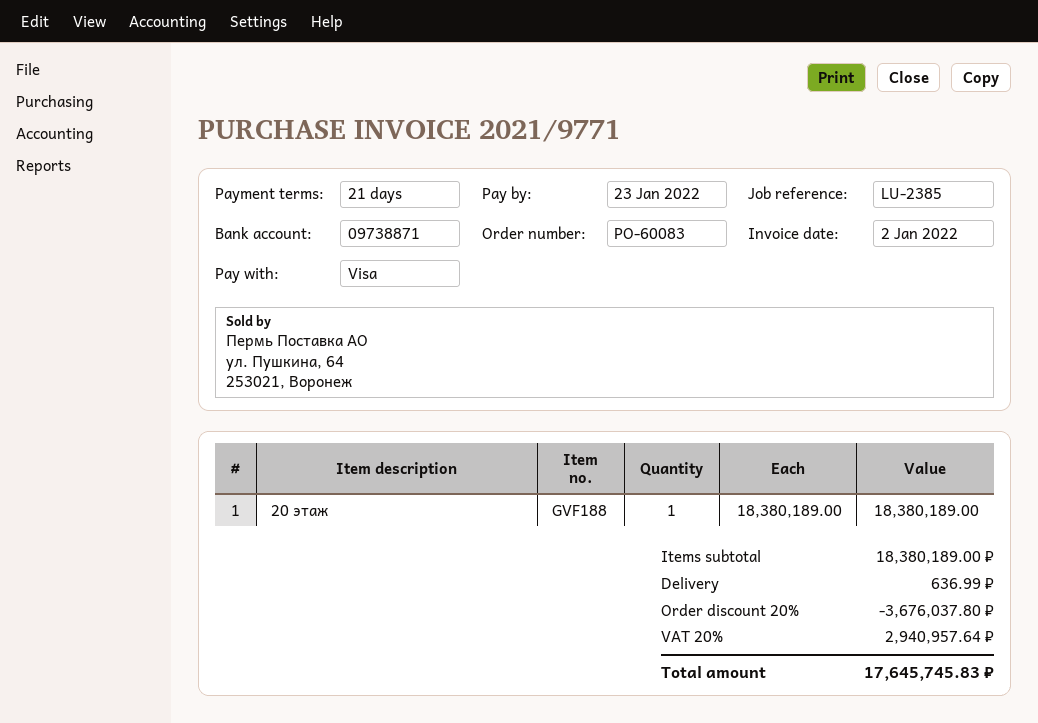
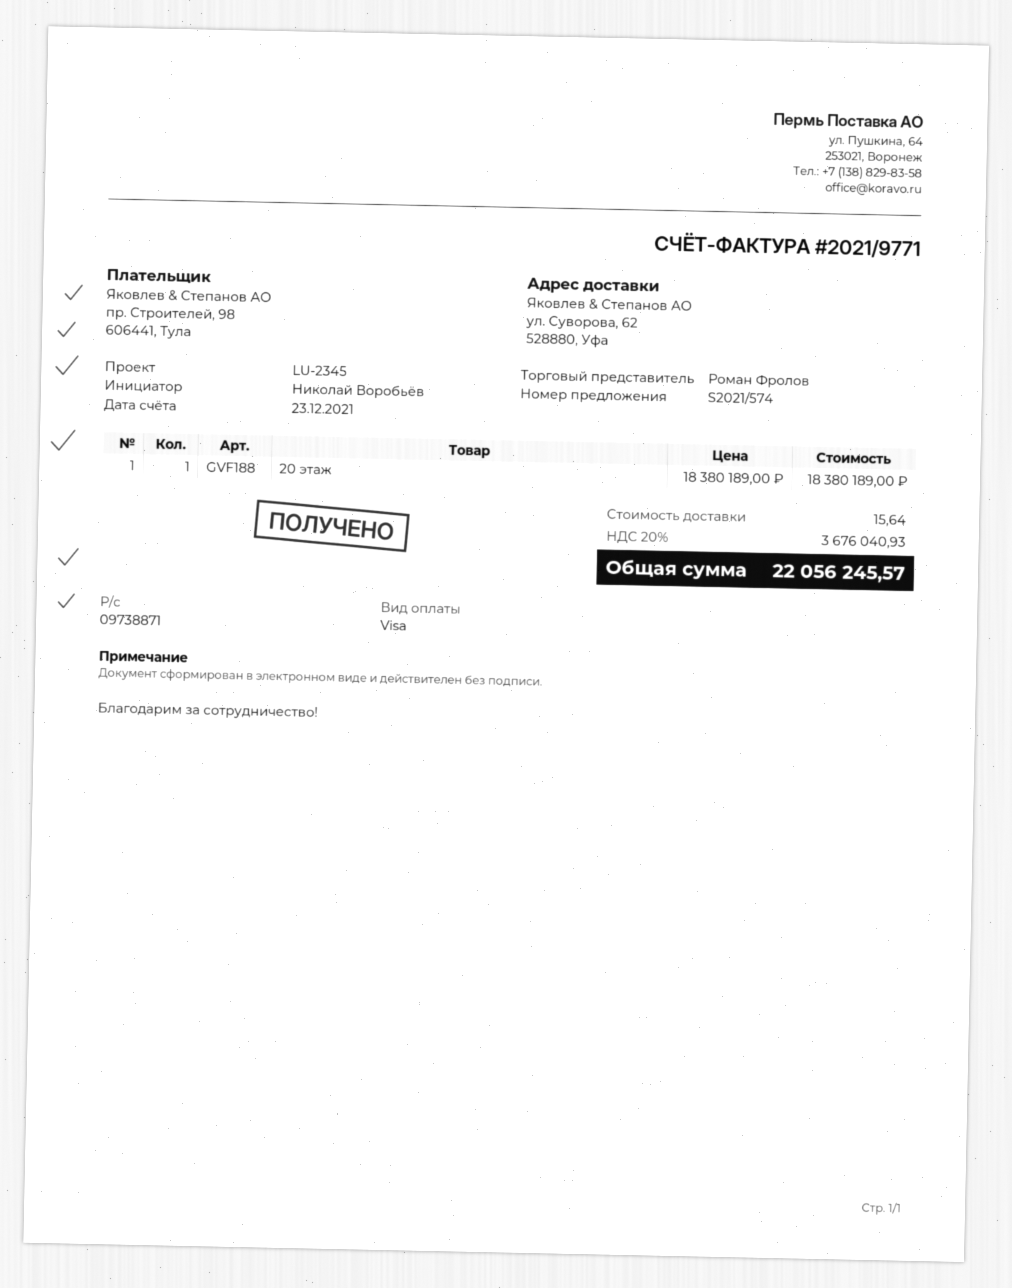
invoice date: 2022-01-02 -> 2021-12-23
reference: LU-2385 -> LU-2345
discount: 20% = 3676037.80 -> none
shipping: 636.99 -> 15.64
tax: 20% = 2940957.64 -> 20% = 3676040.93
total: 17645745.83 -> 22056245.57

